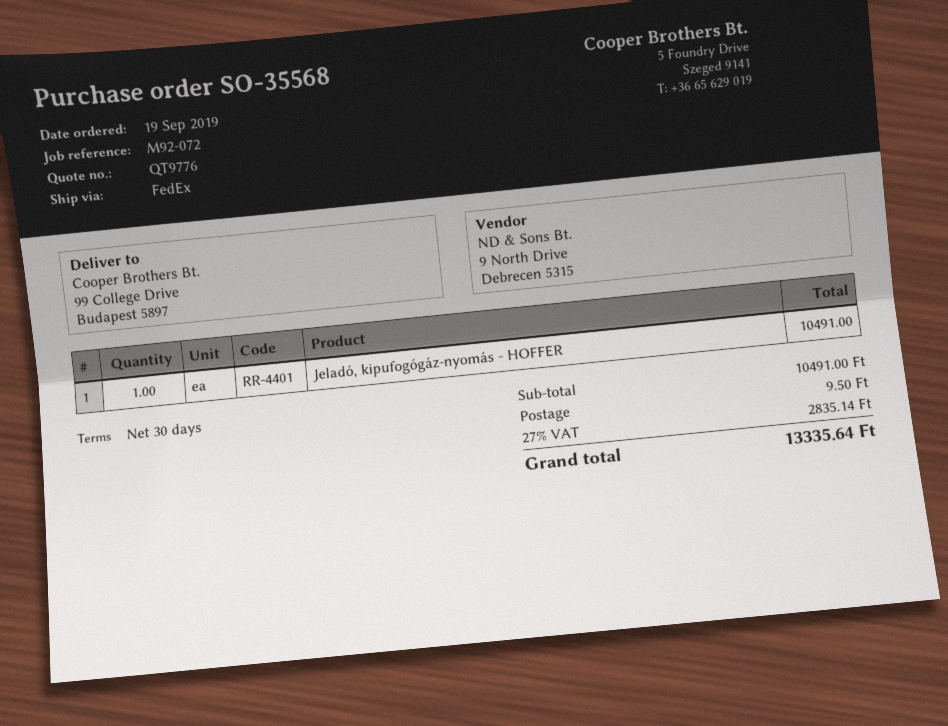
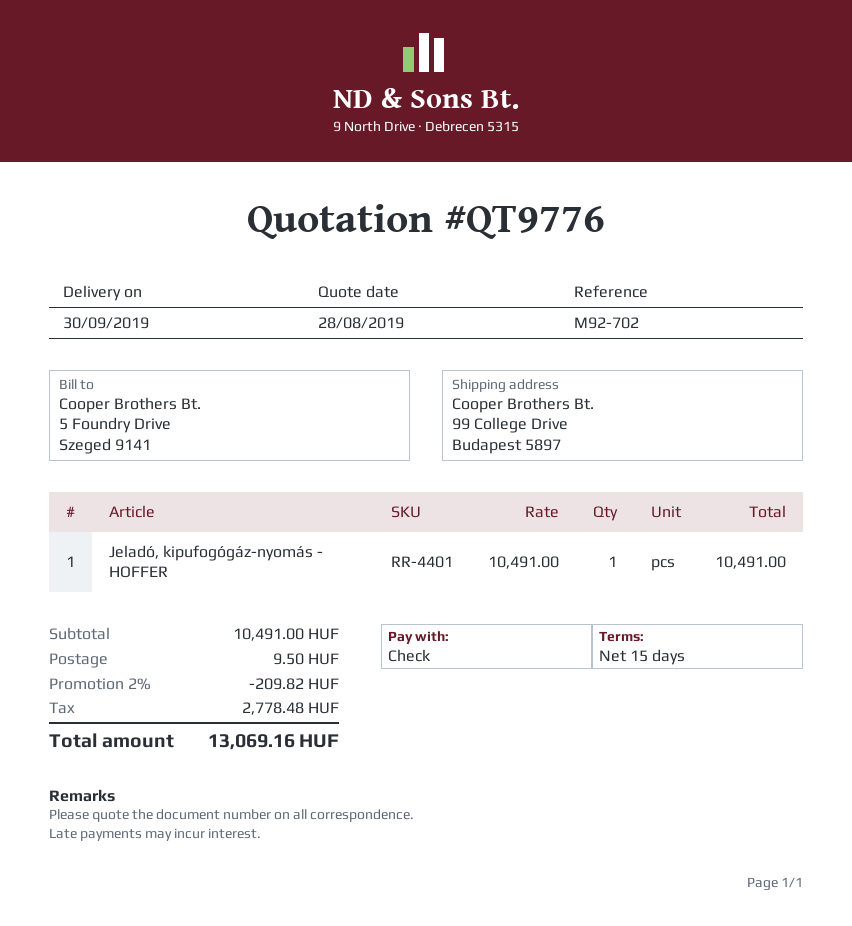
payment terms: 30 days -> 15 days
reference: M92-072 -> M92-702
discount: none -> 2% = 209.82
tax: 2835.14 -> 2778.48
total: 13335.64 -> 13069.16

